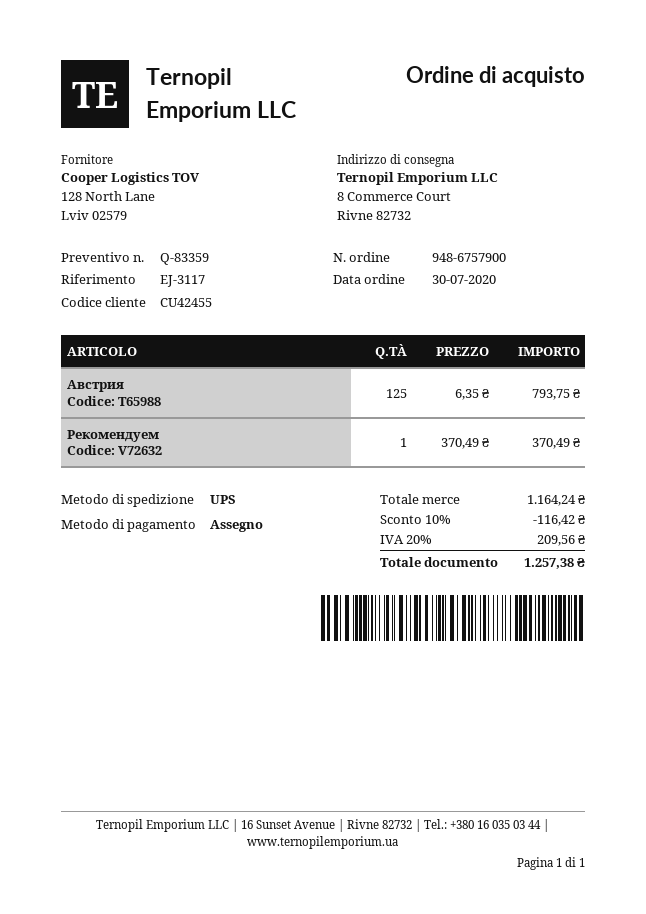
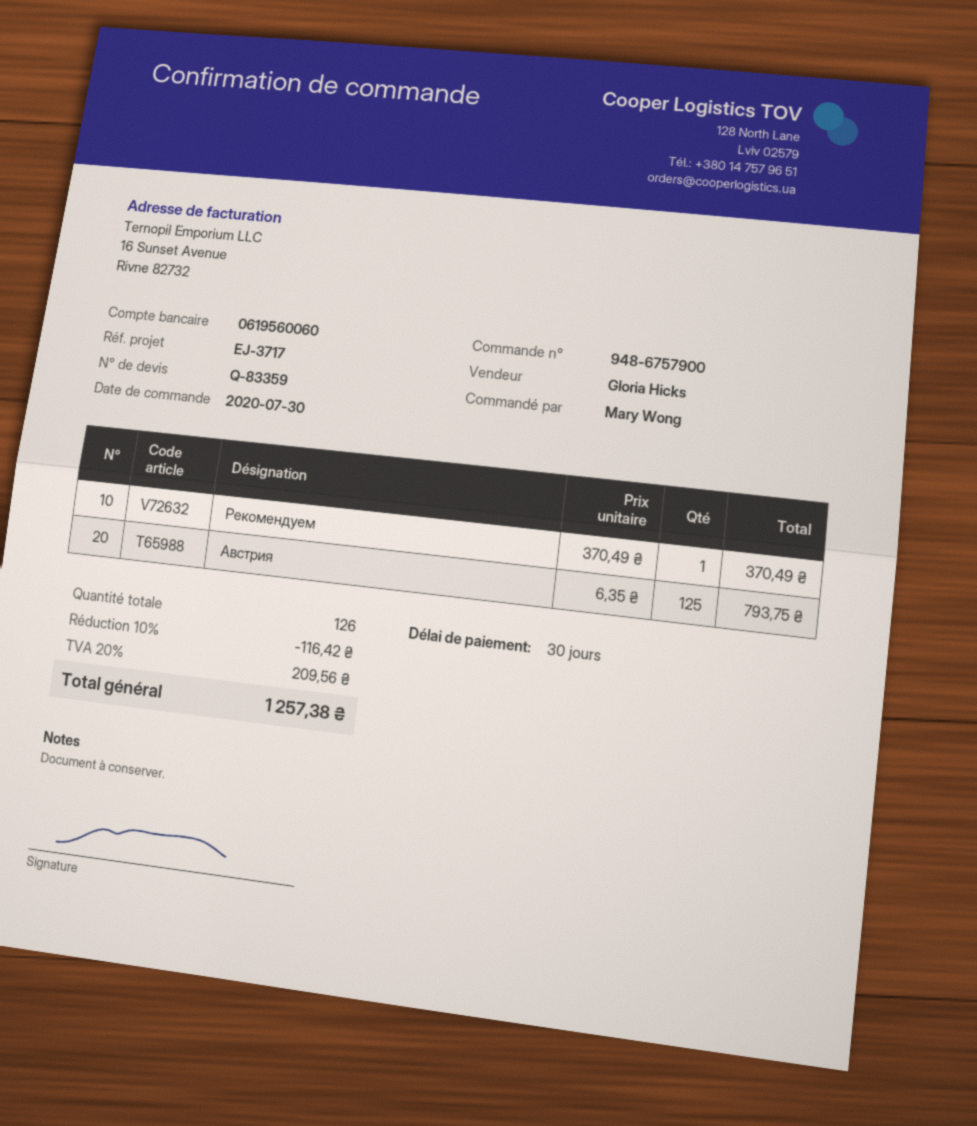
reference: EJ-3117 -> EJ-3717

